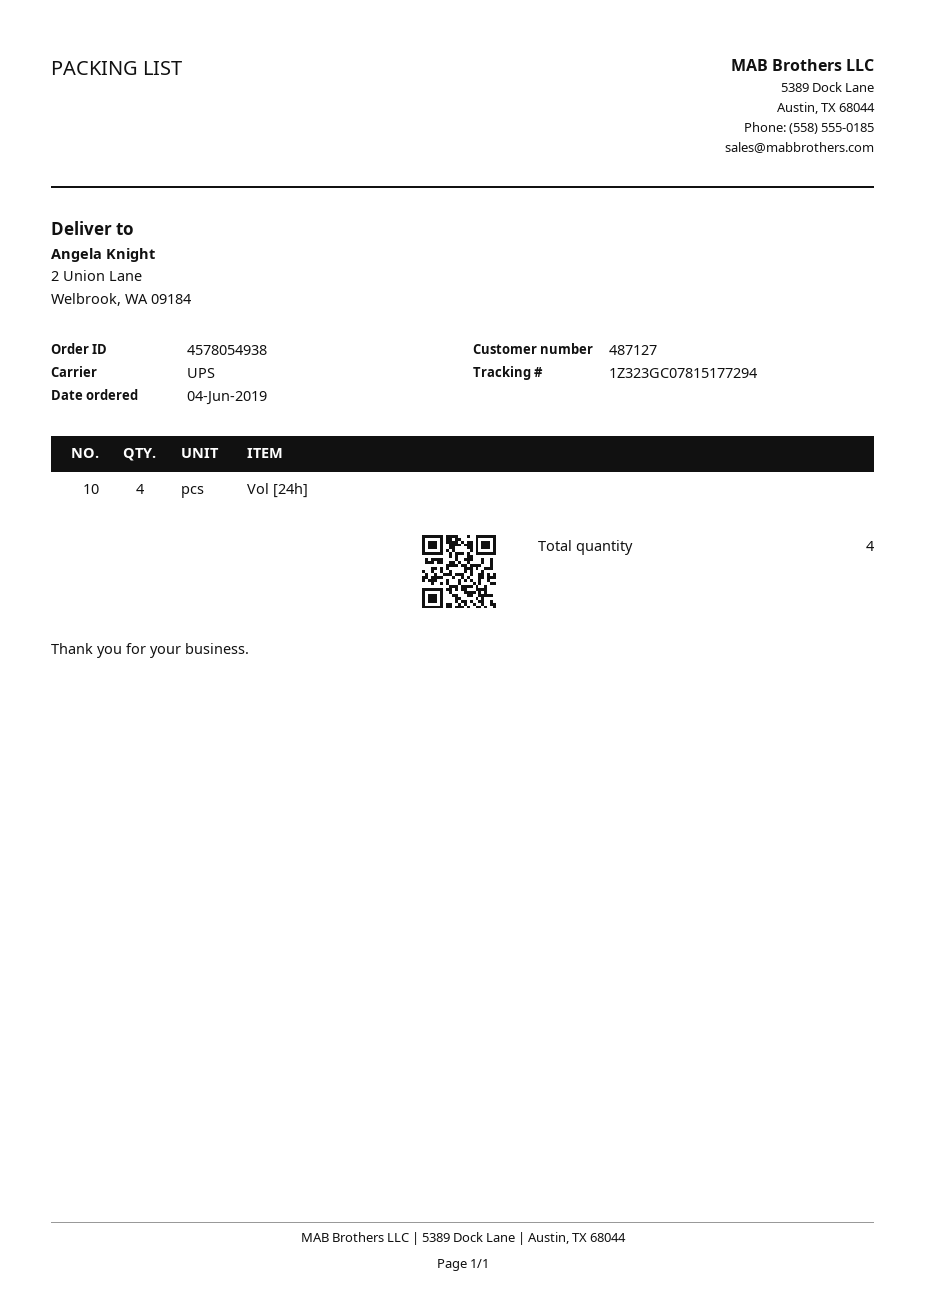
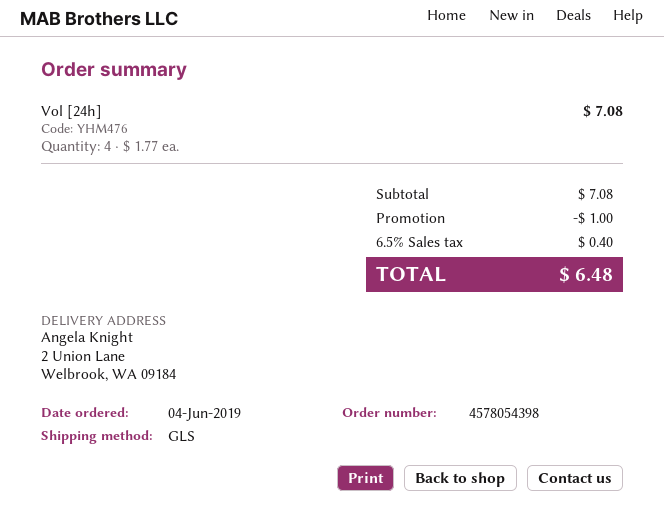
order number: 4578054938 -> 4578054398
shipping method: UPS -> GLS

